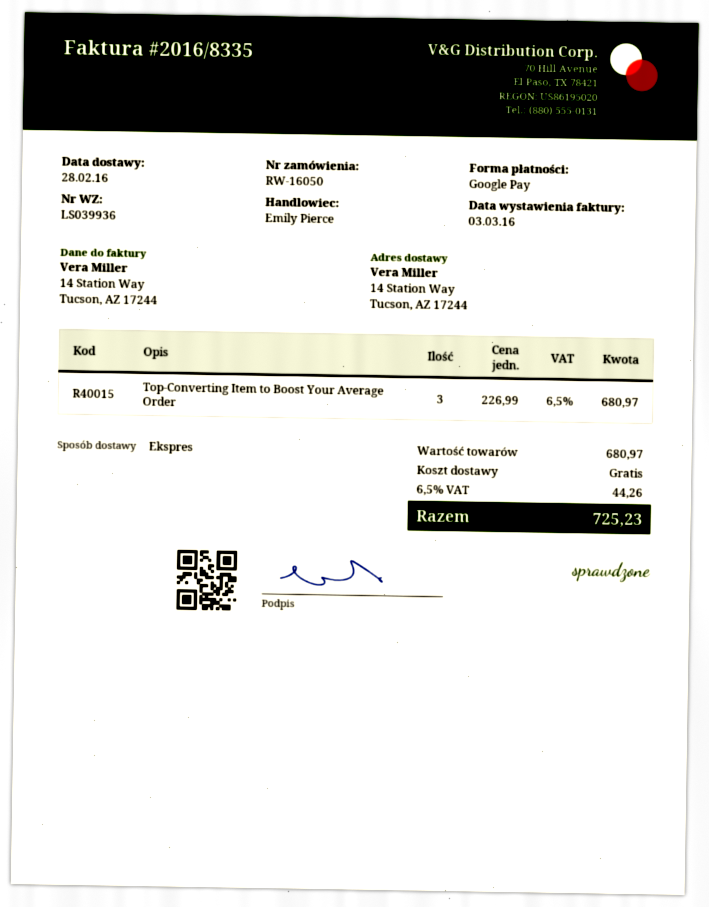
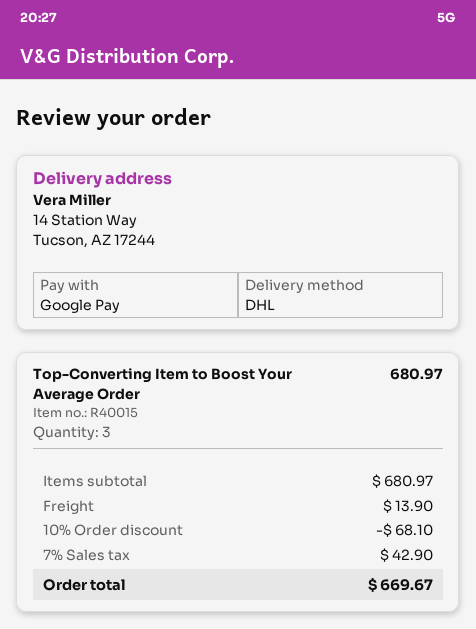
shipping method: express -> DHL
discount: none -> 10% = 68.10
shipping: 0.00 -> 13.90
tax: 6.5% = 44.26 -> 7% = 42.90
total: 725.23 -> 669.67

